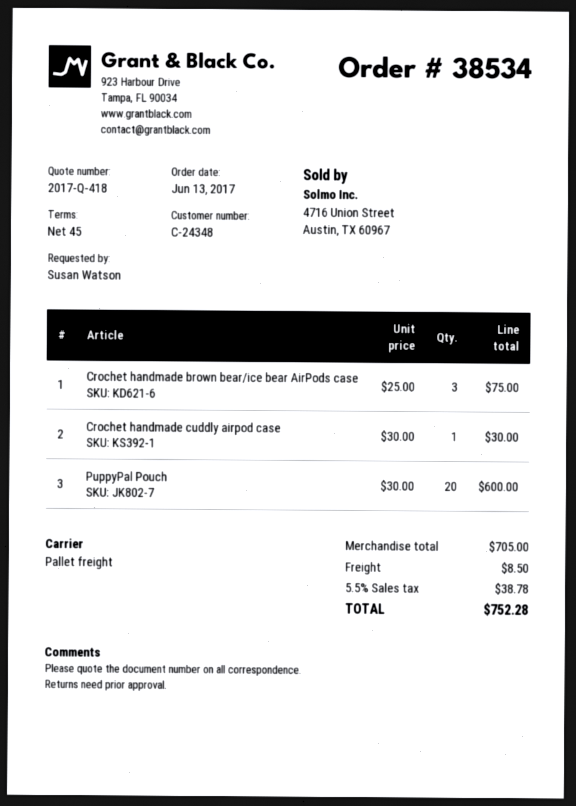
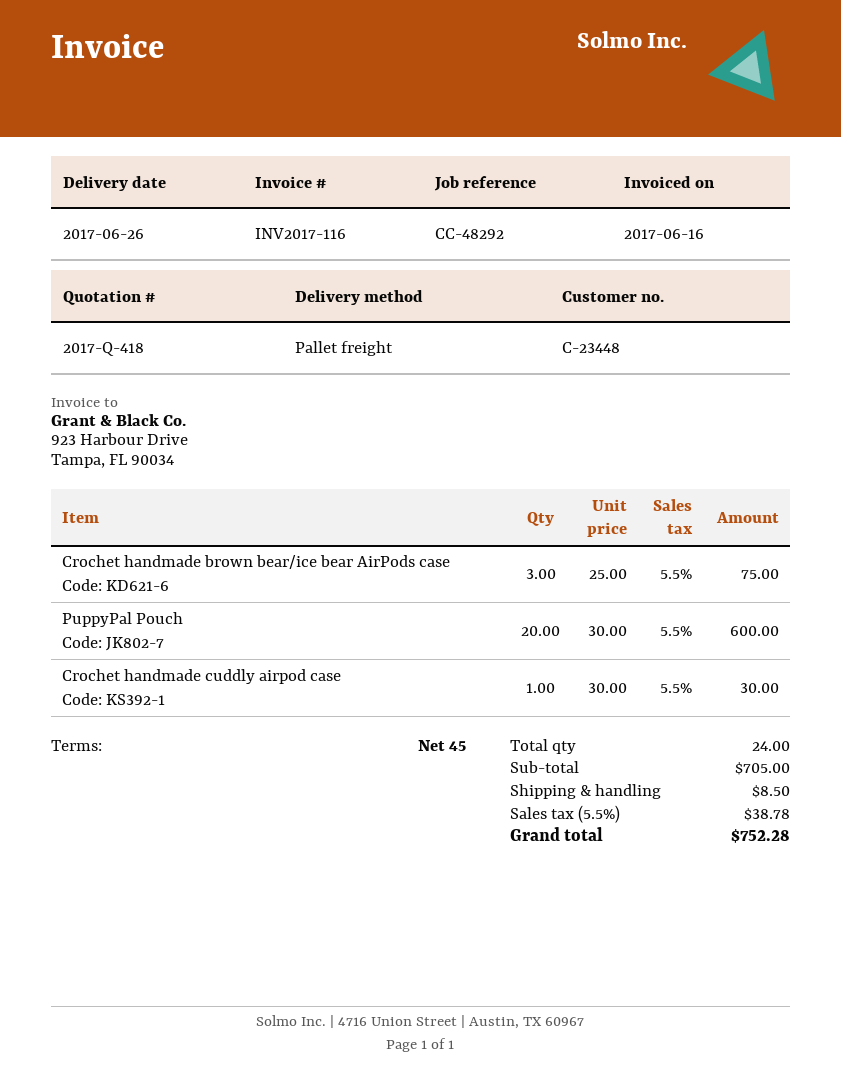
customer number: C-24348 -> C-23448

